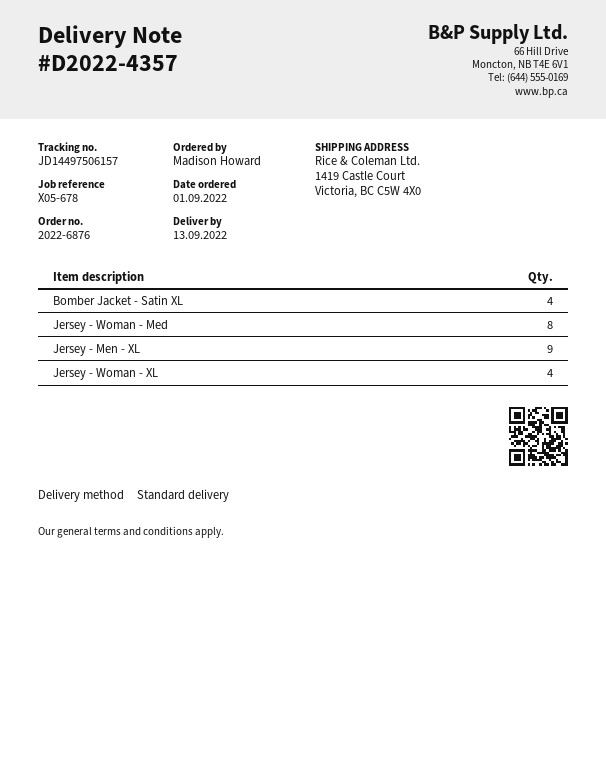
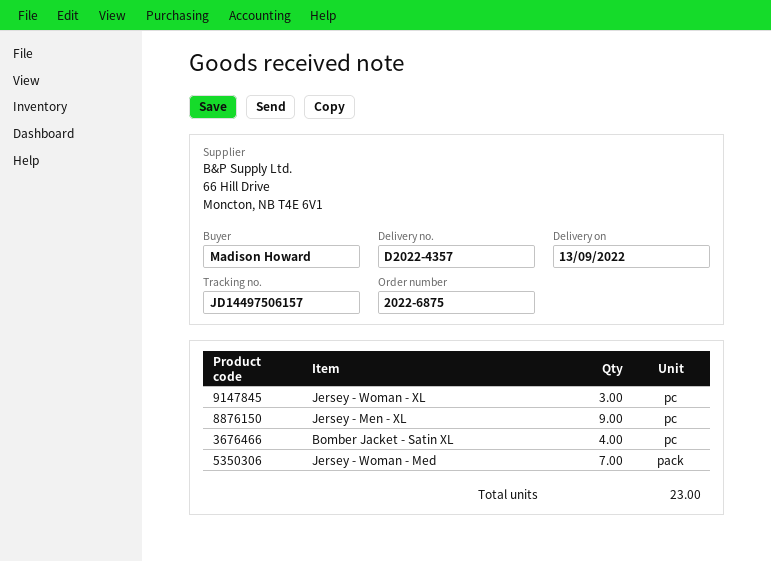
order number: 2022-6876 -> 2022-6875
Jersey - Woman - Med: 8 -> 7
Jersey - Woman - XL: 4 -> 3

